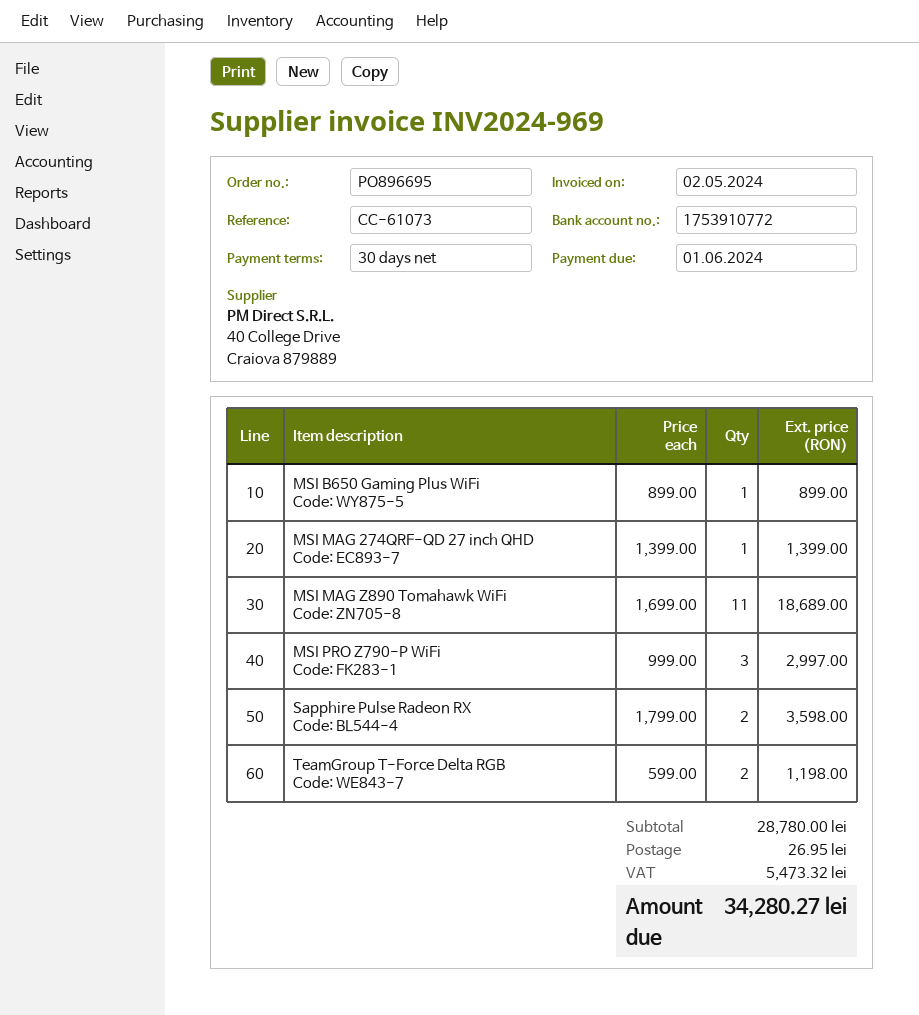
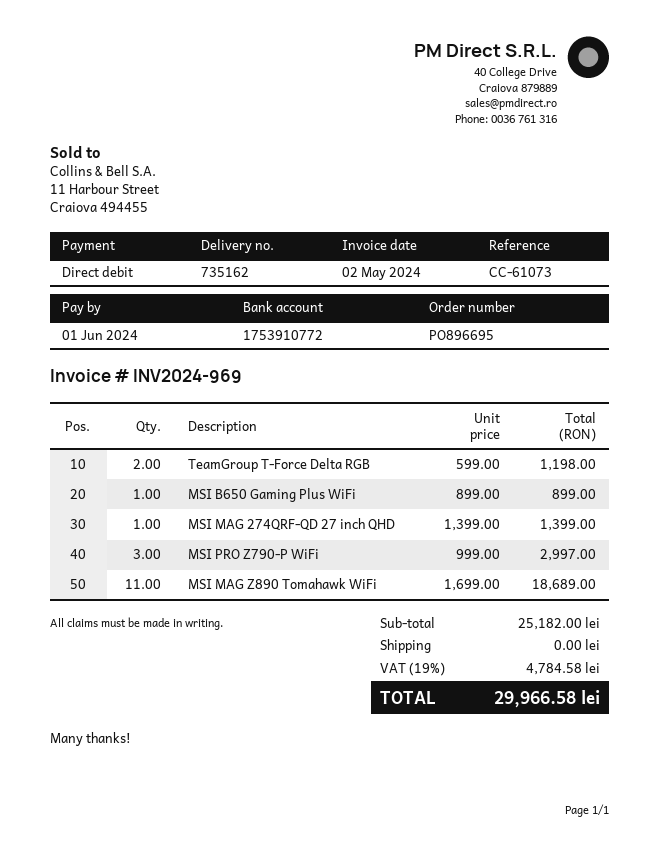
Sapphire Pulse Radeon RX: 2 x 1799.00 = 3598.00 -> none
subtotal: 28780.00 -> 25182.00
shipping: 26.95 -> 0.00
tax: 5473.32 -> 4784.58
total: 34280.27 -> 29966.58

